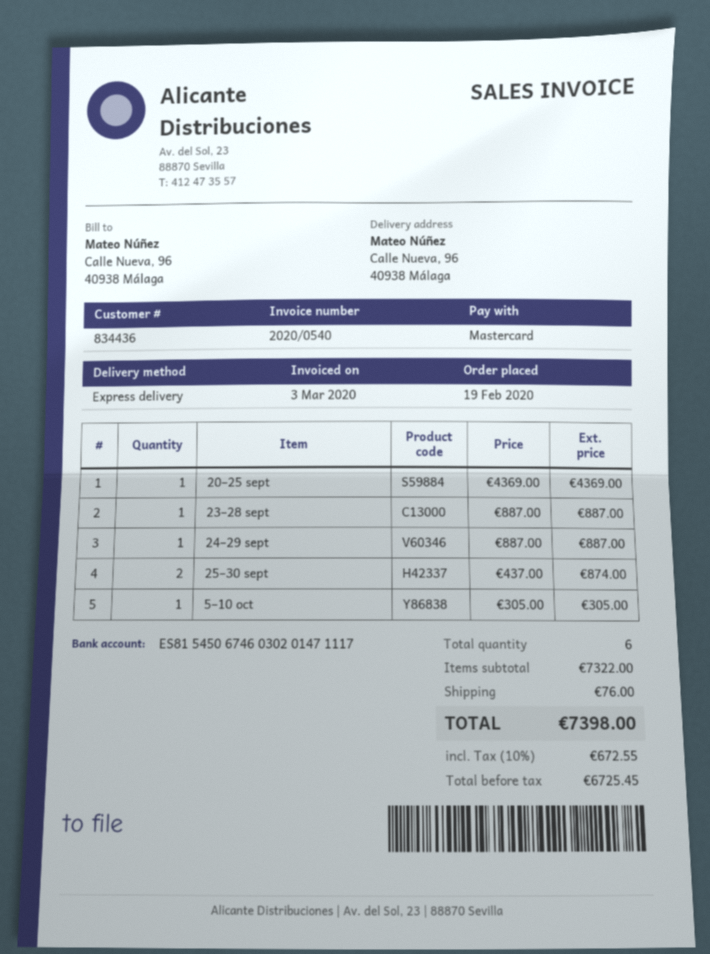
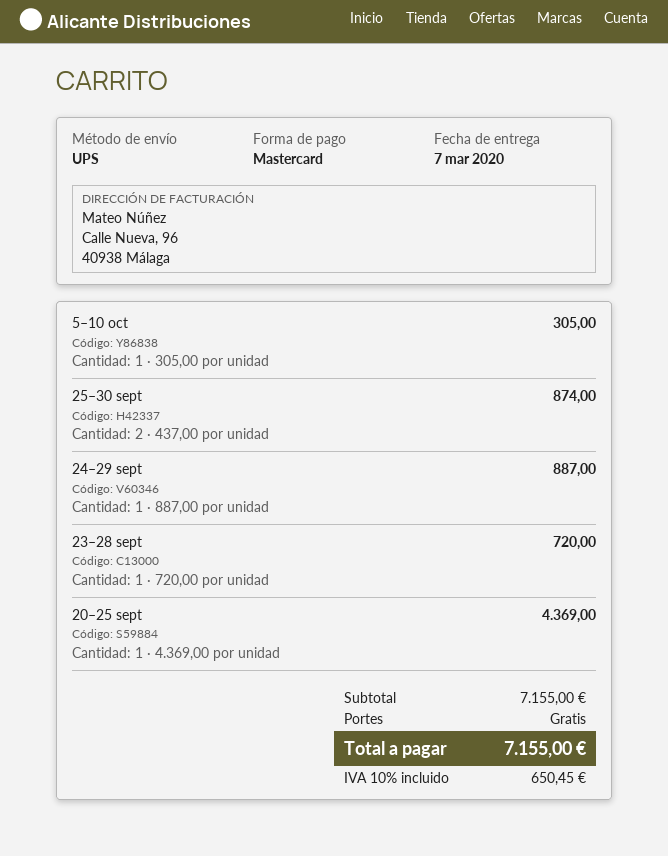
shipping method: express -> UPS
23–28 sept: 1 x 887.00 = 887.00 -> 1 x 720.00 = 720.00
subtotal: 7322.00 -> 7155.00
shipping: 76.00 -> 0.00
tax: 10% = 672.55 -> 10% = 650.45
total: 7398.00 -> 7155.00

